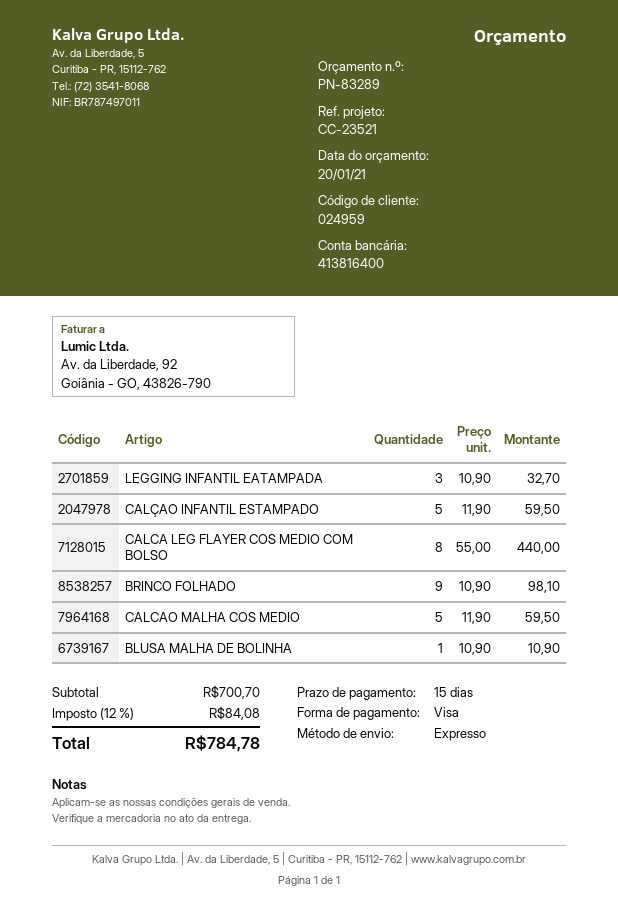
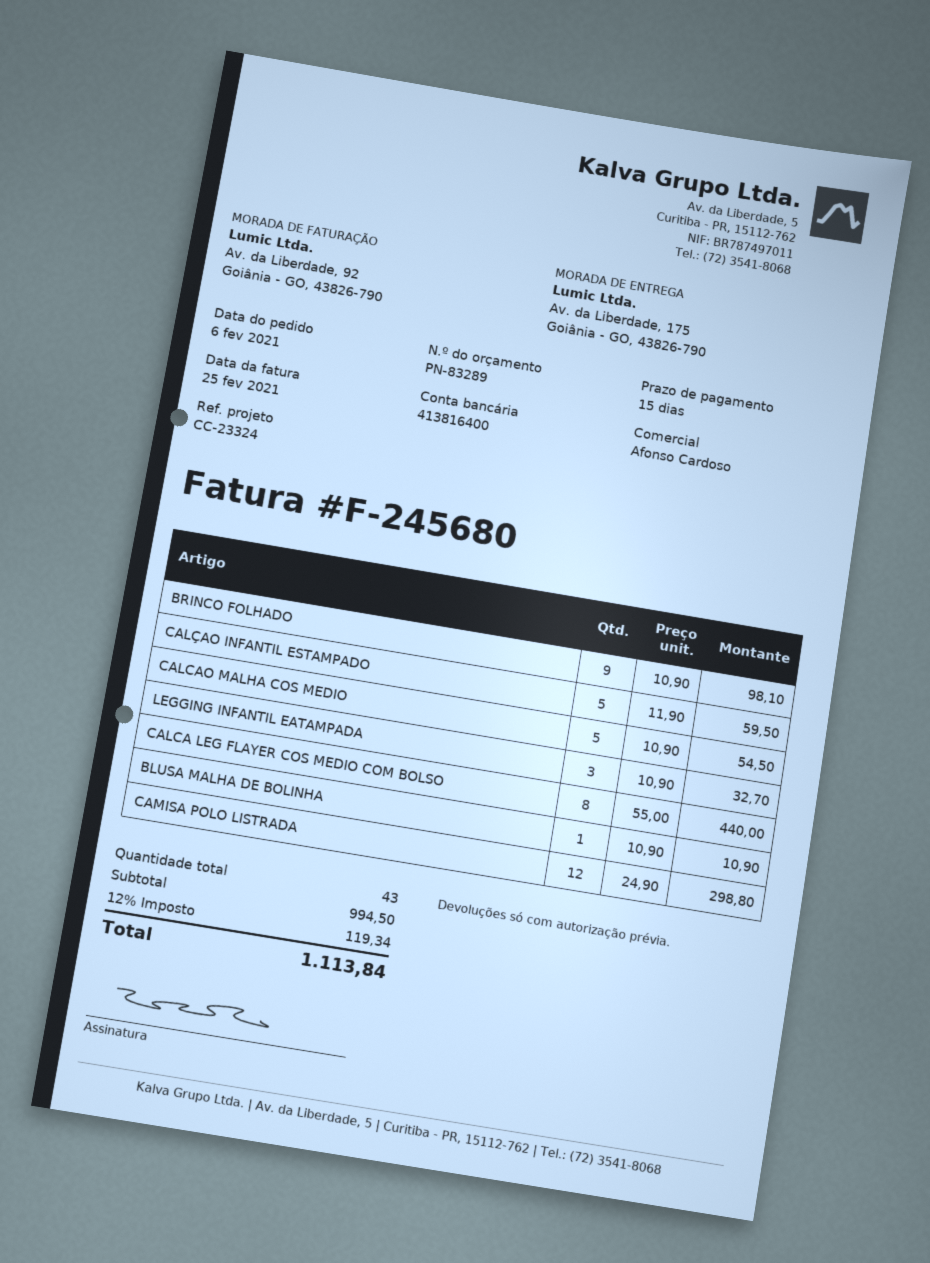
reference: CC-23521 -> CC-23324
CALCAO MALHA COS MEDIO: 5 x 11.90 = 59.50 -> 5 x 10.90 = 54.50
CAMISA POLO LISTRADA: none -> 12 x 24.90 = 298.80
subtotal: 700.70 -> 994.50
tax: 12% = 84.08 -> 12% = 119.34
total: 784.78 -> 1113.84

